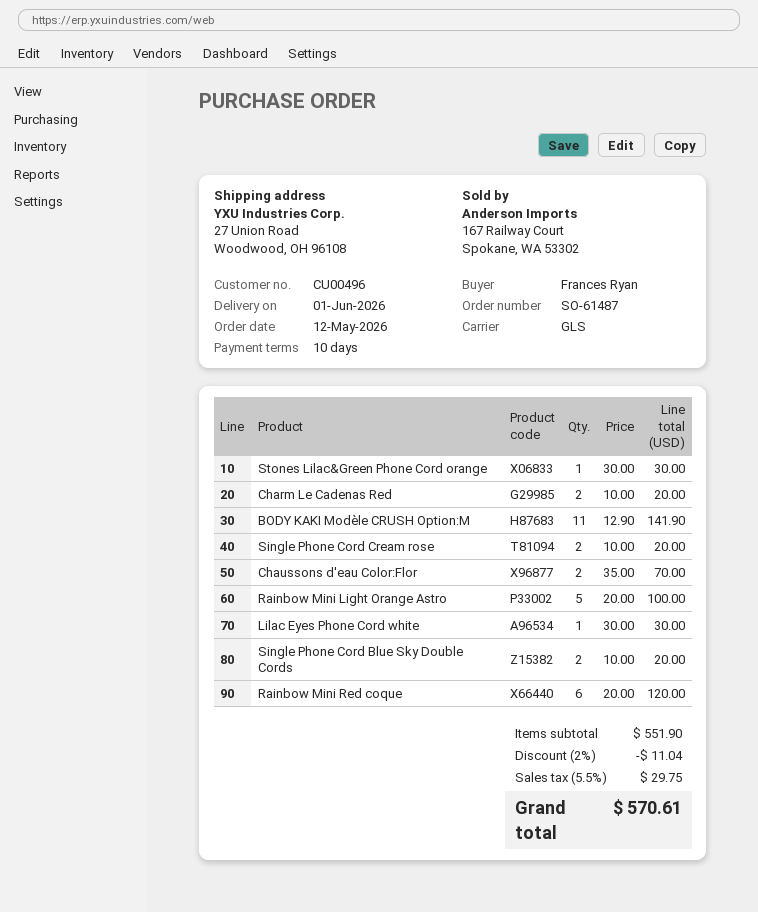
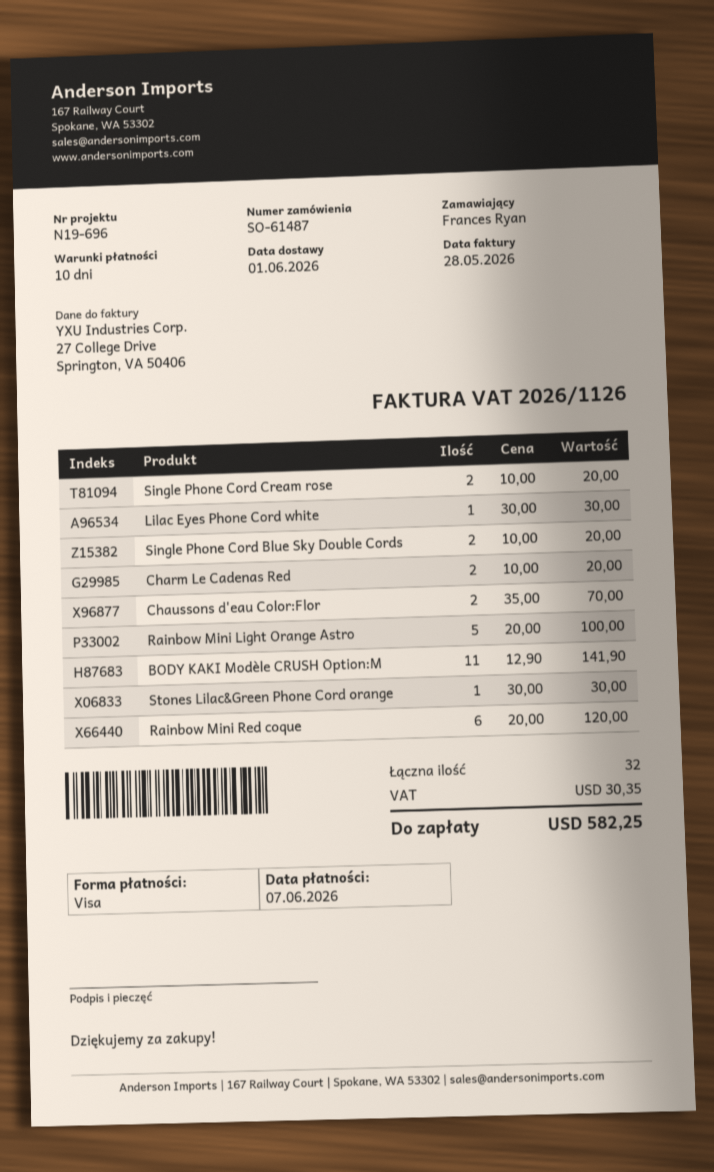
discount: 2% = 11.04 -> none
tax: 29.75 -> 30.35
total: 570.61 -> 582.25

